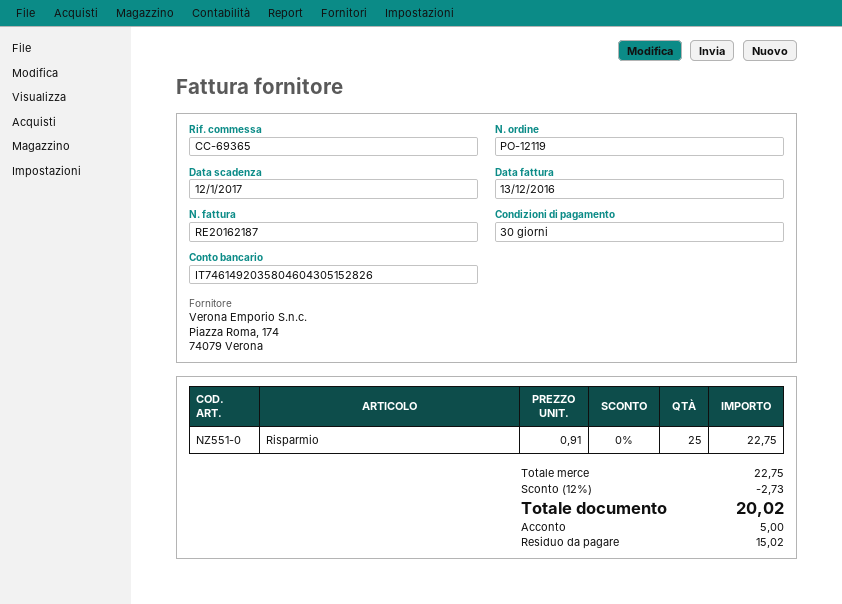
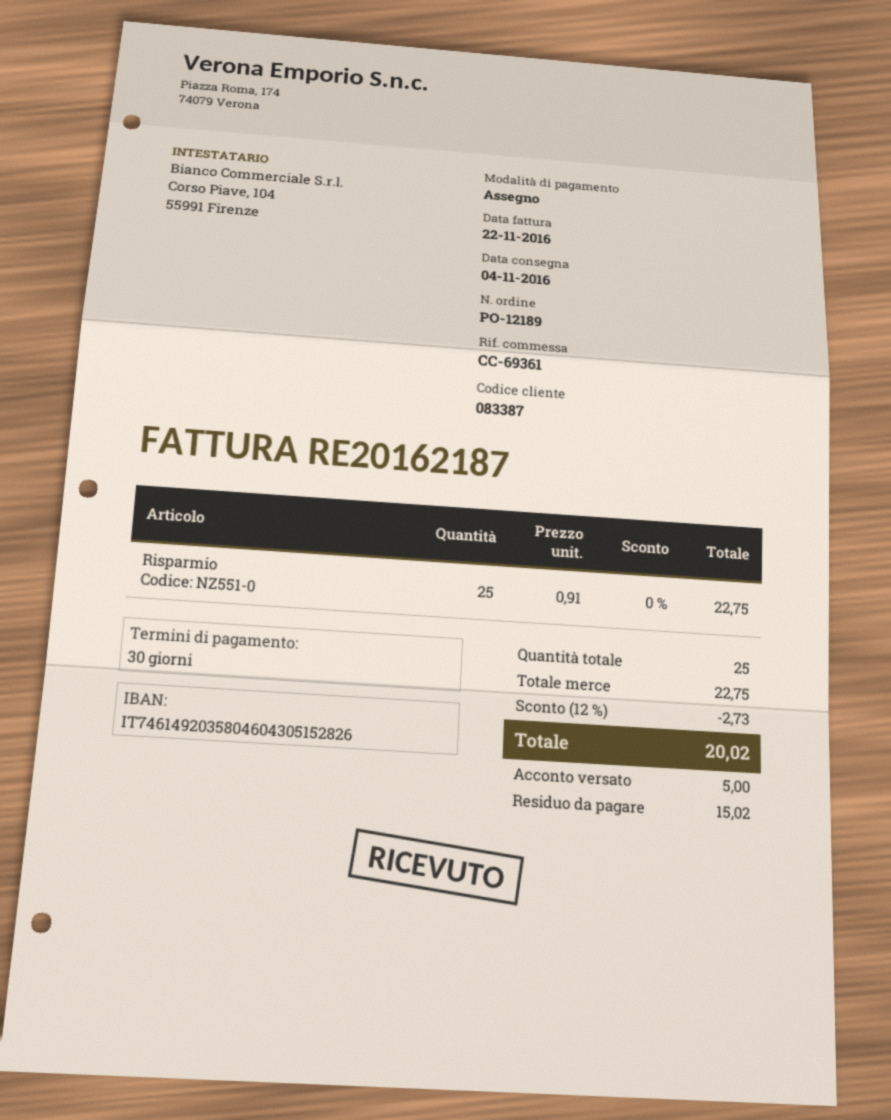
order number: PO-12119 -> PO-12189
invoice date: 2016-12-13 -> 2016-11-22
reference: CC-69365 -> CC-69361

